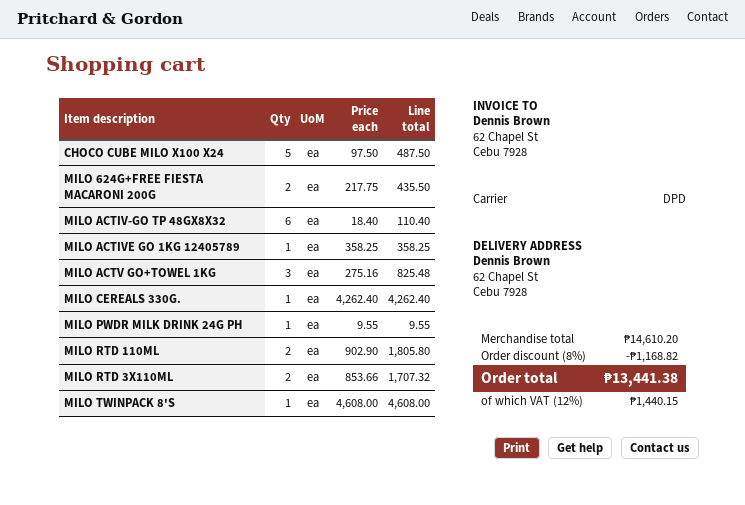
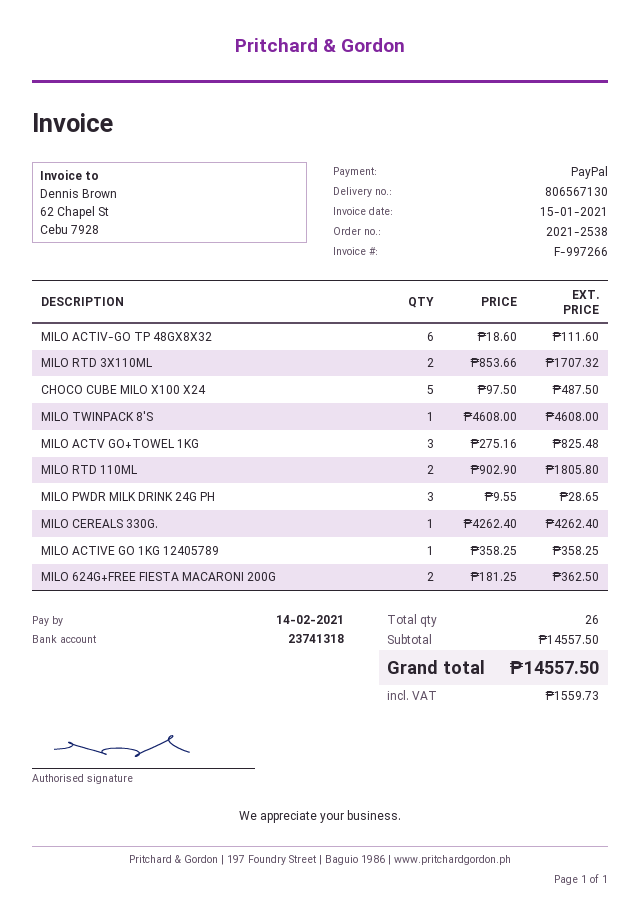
MILO 624G+FREE FIESTA MACARONI 200G: 2 x 217.75 = 435.50 -> 2 x 181.25 = 362.50
MILO ACTIV-GO TP 48GX8X32: 6 x 18.40 = 110.40 -> 6 x 18.60 = 111.60
MILO PWDR MILK DRINK 24G PH: 1 x 9.55 = 9.55 -> 3 x 9.55 = 28.65
subtotal: 14610.20 -> 14557.50
discount: 8% = 1168.82 -> none
tax: 1440.15 -> 1559.73
total: 13441.38 -> 14557.50

